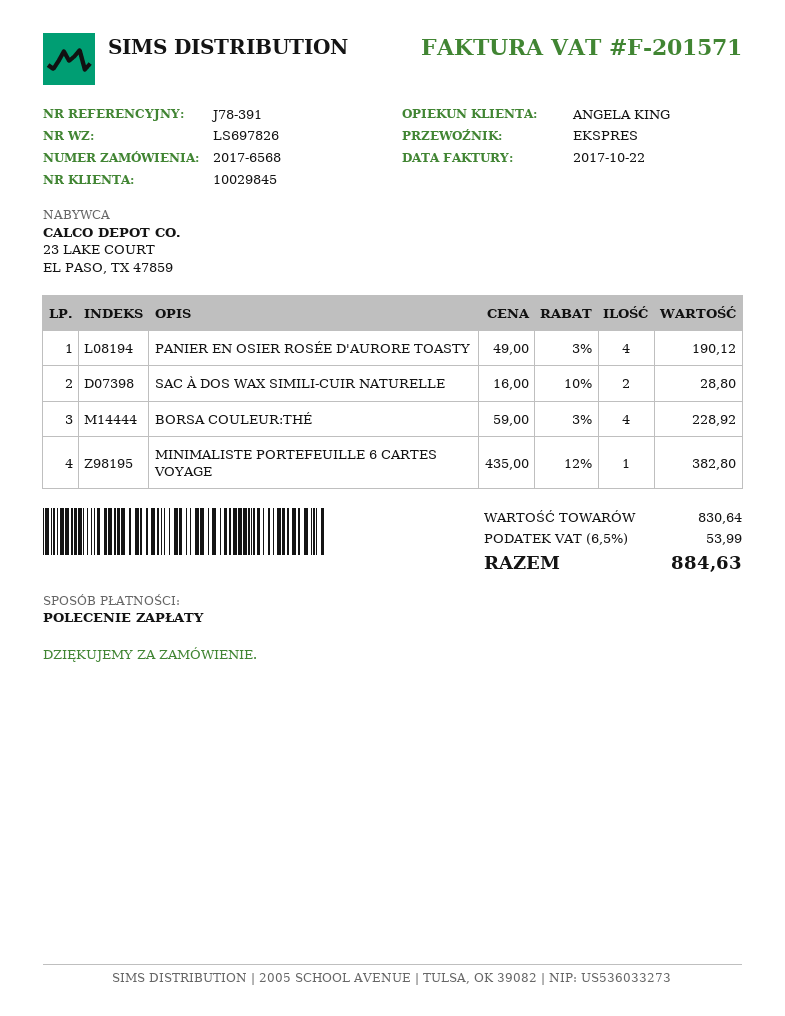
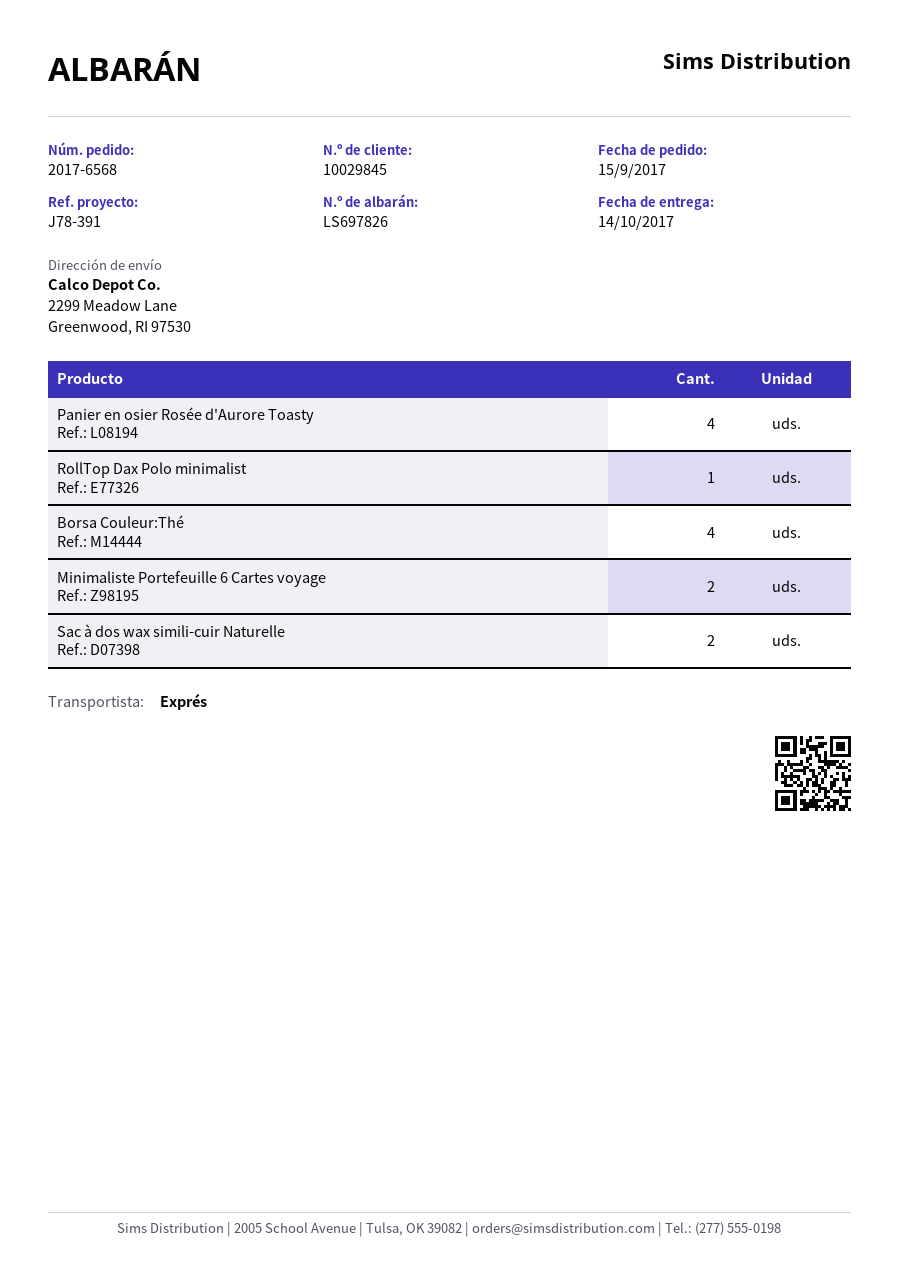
MINIMALISTE PORTEFEUILLE 6 CARTES VOYAGE: 1 -> 2
RollTop Dax Polo minimalist: none -> 1

